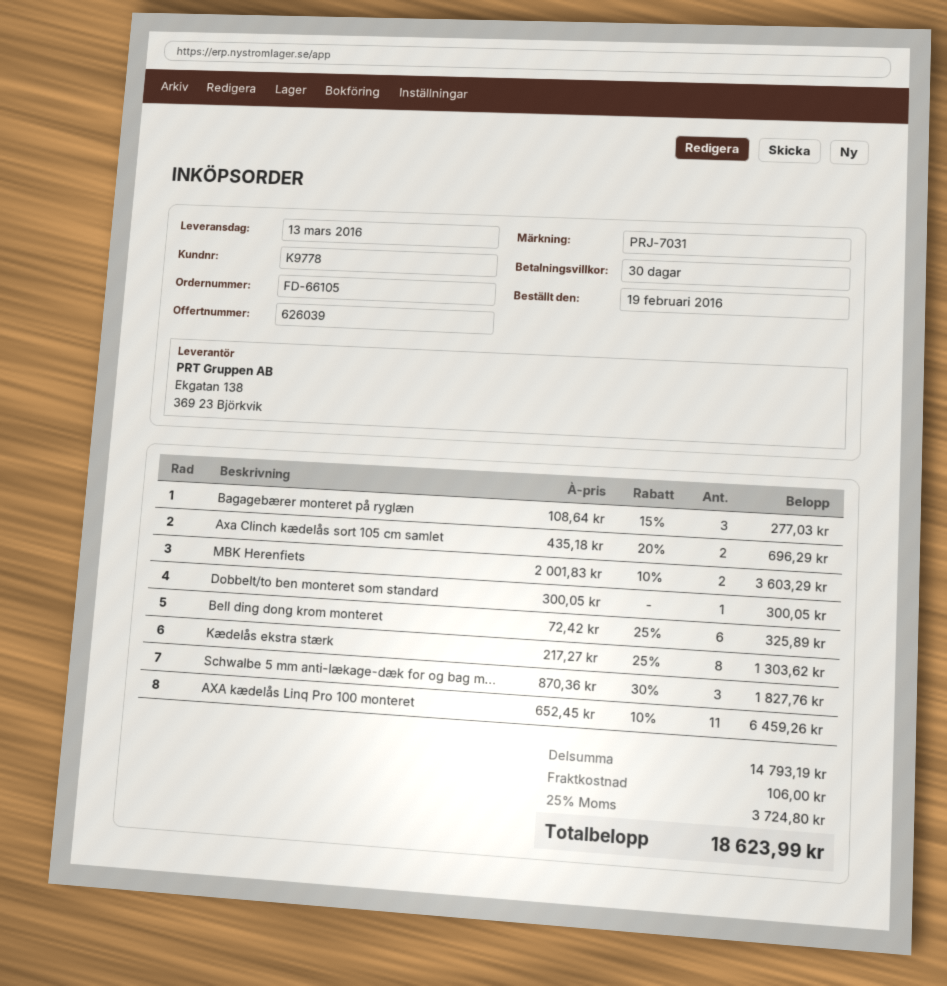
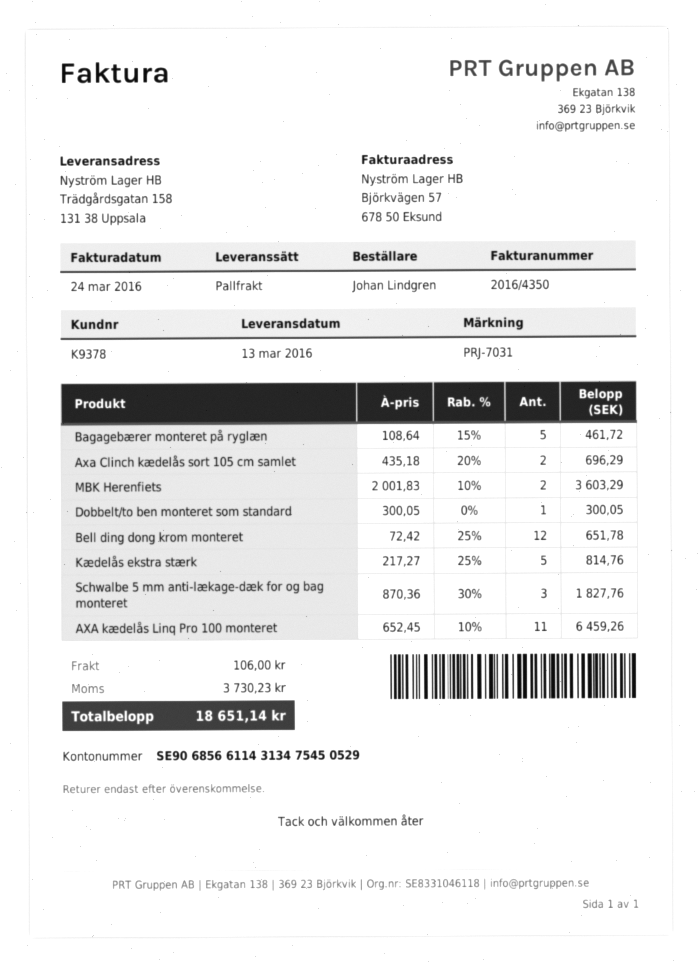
customer number: K9778 -> K9378
Bagagebærer monteret på ryglæn: 3 x 108.64 - 15% = 277.03 -> 5 x 108.64 - 15% = 461.72
Bell ding dong krom monteret: 6 x 72.42 - 25% = 325.89 -> 12 x 72.42 - 25% = 651.78
Kædelås ekstra stærk: 8 x 217.27 - 25% = 1303.62 -> 5 x 217.27 - 25% = 814.76
tax: 3724.80 -> 3730.23
total: 18623.99 -> 18651.14

